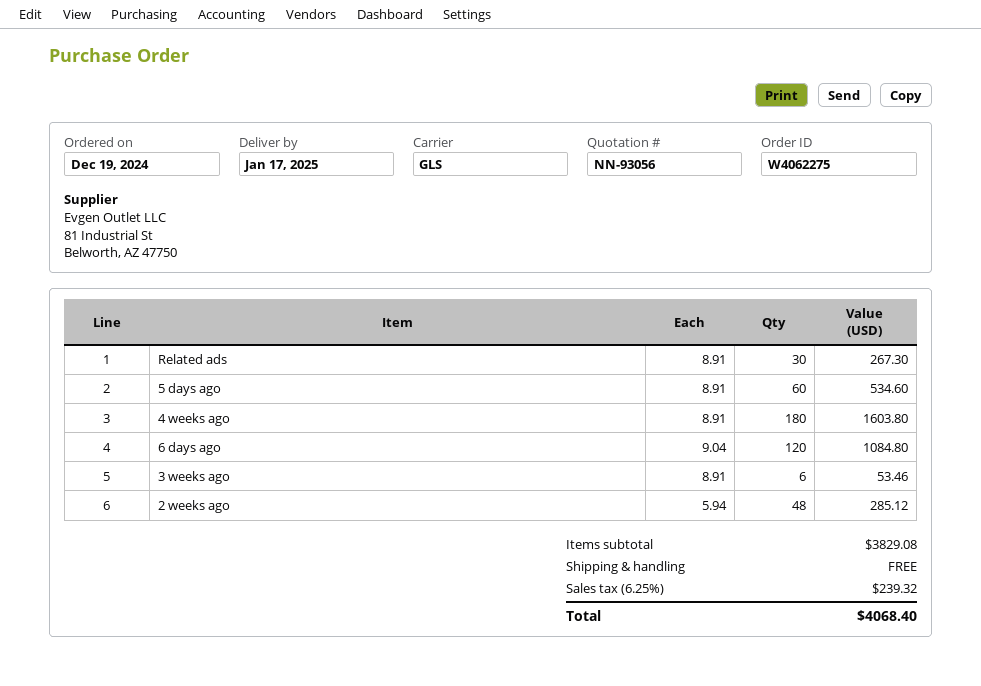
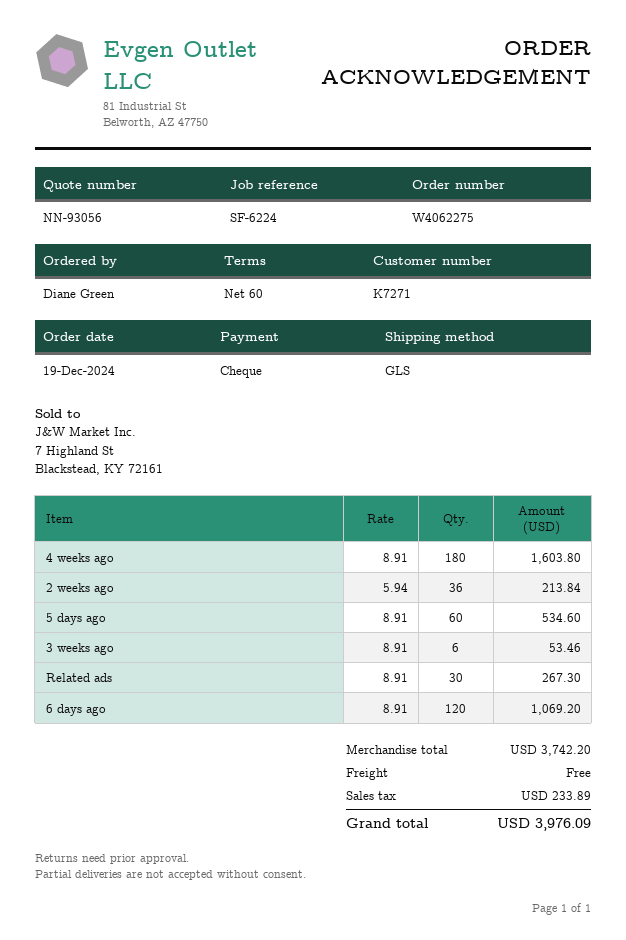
6 days ago: 120 x 9.04 = 1084.80 -> 120 x 8.91 = 1069.20
2 weeks ago: 48 x 5.94 = 285.12 -> 36 x 5.94 = 213.84
subtotal: 3829.08 -> 3742.20
tax: 239.32 -> 233.89
total: 4068.40 -> 3976.09

